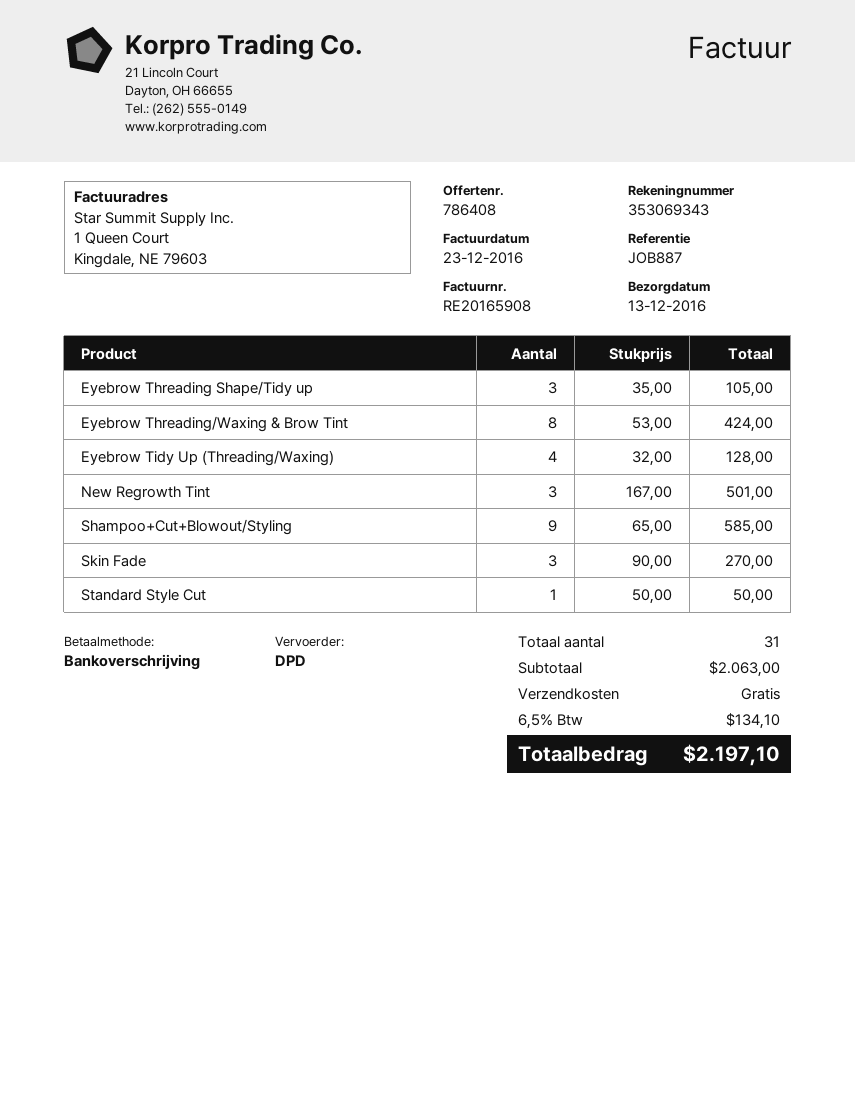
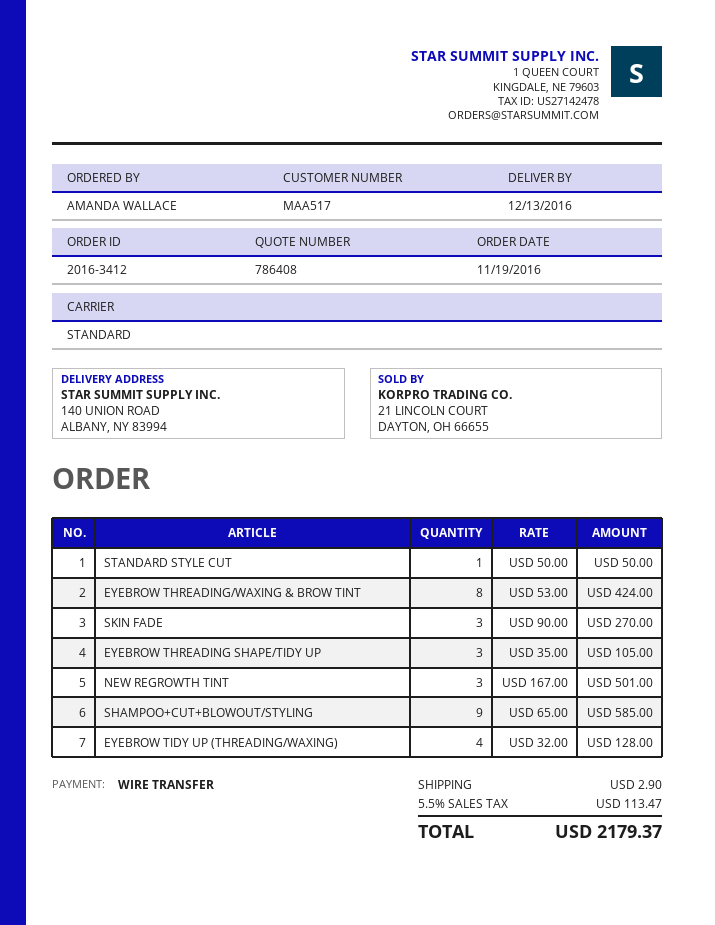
shipping method: DPD -> standard
shipping: 0.00 -> 2.90
tax: 6.5% = 134.10 -> 5.5% = 113.47
total: 2197.10 -> 2179.37

